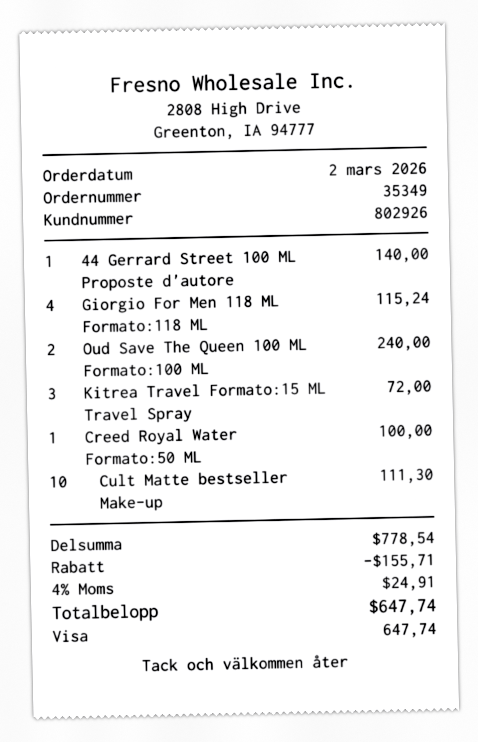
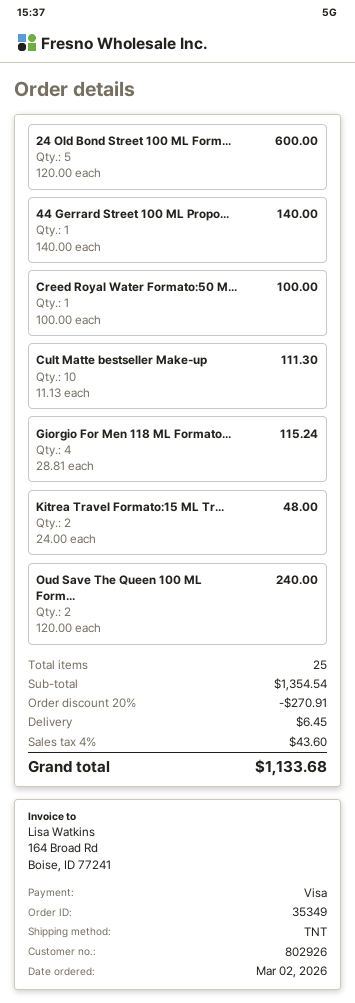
Kitrea Travel Formato:15 ML Travel Spray: 3 for 72.00 -> 2 for 48.00
24 Old Bond Street 100 ML Form...: none -> 5 for 600.00
subtotal: 778.54 -> 1354.54
discount: 155.71 -> 270.91
shipping: none -> 6.45
tax: 4% = 24.91 -> 4% = 43.60
total: 647.74 -> 1133.68

